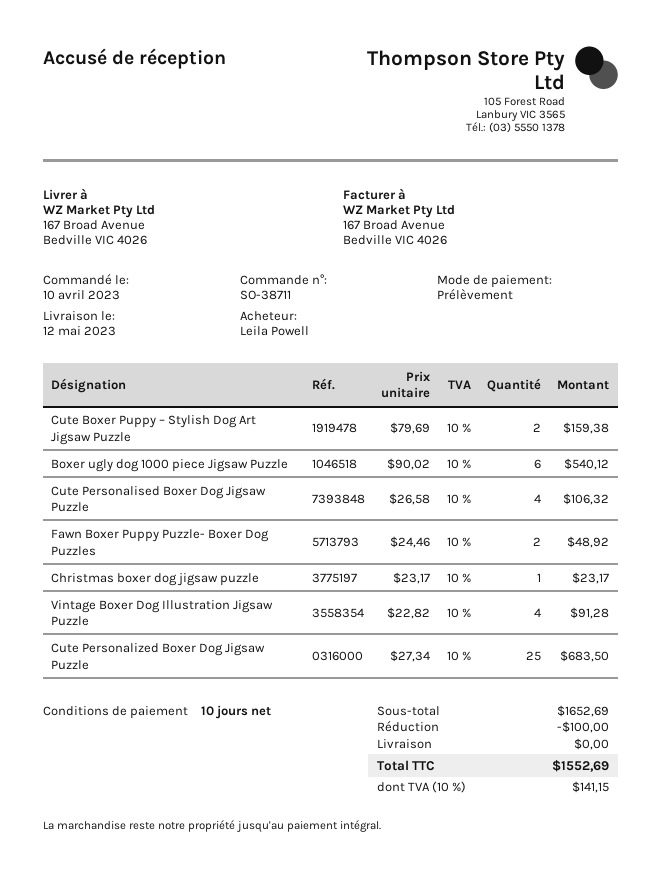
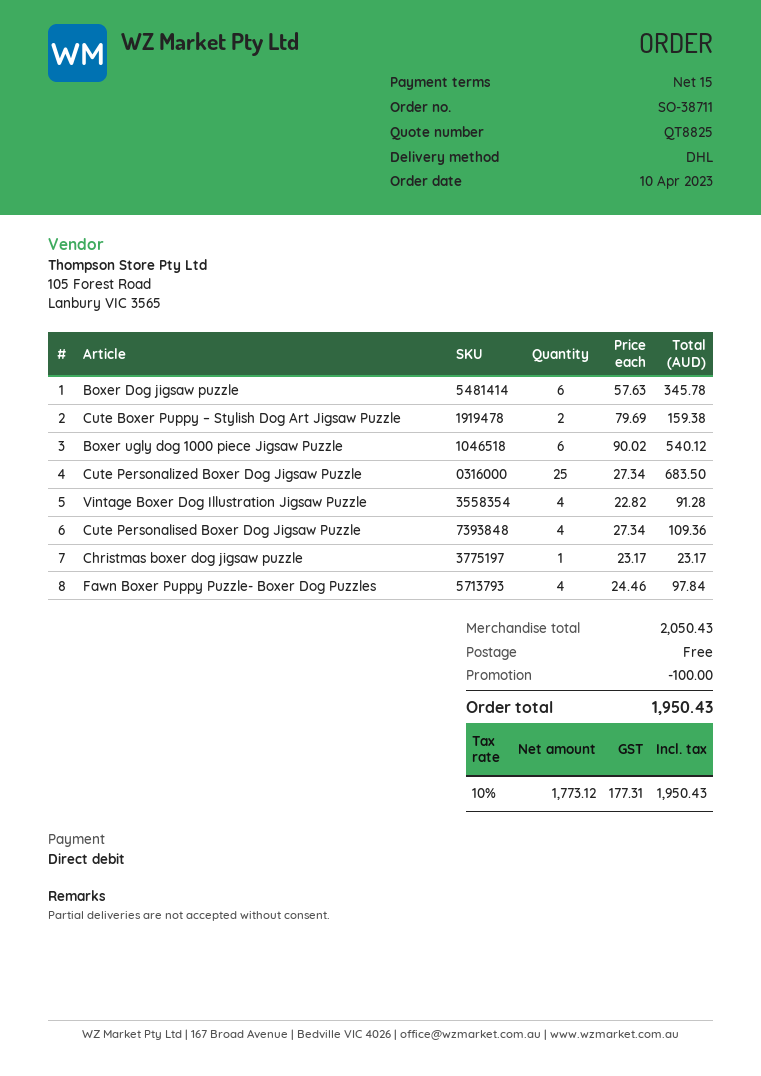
payment terms: 10 days -> 15 days
Cute Personalised Boxer Dog Jigsaw Puzzle: 4 x 26.58 = 106.32 -> 4 x 27.34 = 109.36
Fawn Boxer Puppy Puzzle- Boxer Dog Puzzles: 2 x 24.46 = 48.92 -> 4 x 24.46 = 97.84
Boxer Dog jigsaw puzzle: none -> 6 x 57.63 = 345.78
subtotal: 1652.69 -> 2050.43
tax: 10% = 141.15 -> 10% = 177.31
total: 1552.69 -> 1950.43

